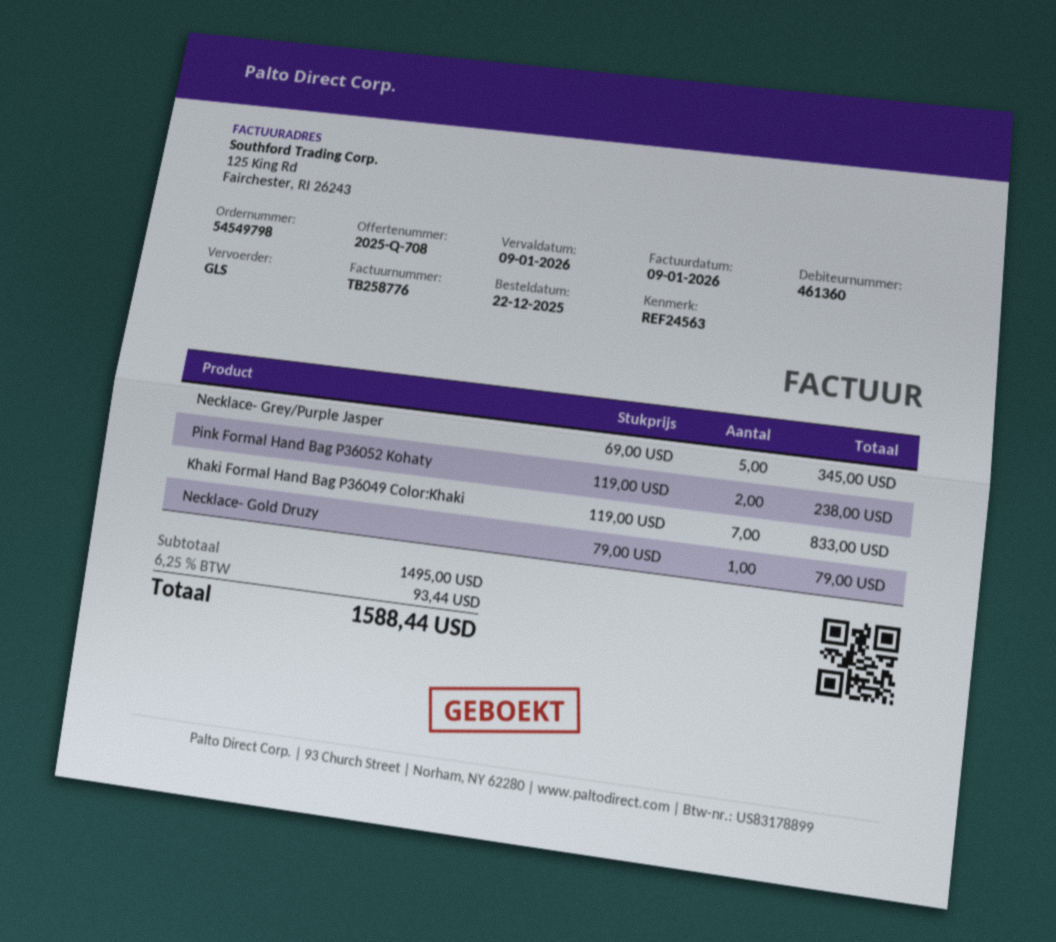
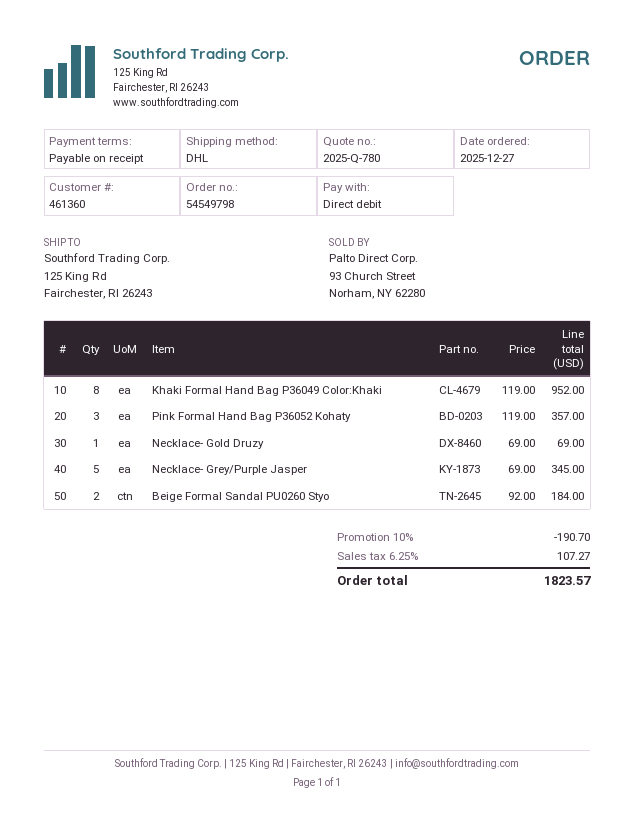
quote number: 2025-Q-708 -> 2025-Q-780
order date: 2025-12-22 -> 2025-12-27
shipping method: GLS -> DHL
Pink Formal Hand Bag P36052 Kohaty: 2 x 119.00 = 238.00 -> 3 x 119.00 = 357.00
Khaki Formal Hand Bag P36049 Color:Khaki: 7 x 119.00 = 833.00 -> 8 x 119.00 = 952.00
Necklace- Gold Druzy: 1 x 79.00 = 79.00 -> 1 x 69.00 = 69.00
Beige Formal Sandal PU0260 Styo: none -> 2 x 92.00 = 184.00
discount: none -> 10% = 190.70
tax: 6.25% = 93.44 -> 6.25% = 107.27
total: 1588.44 -> 1823.57

